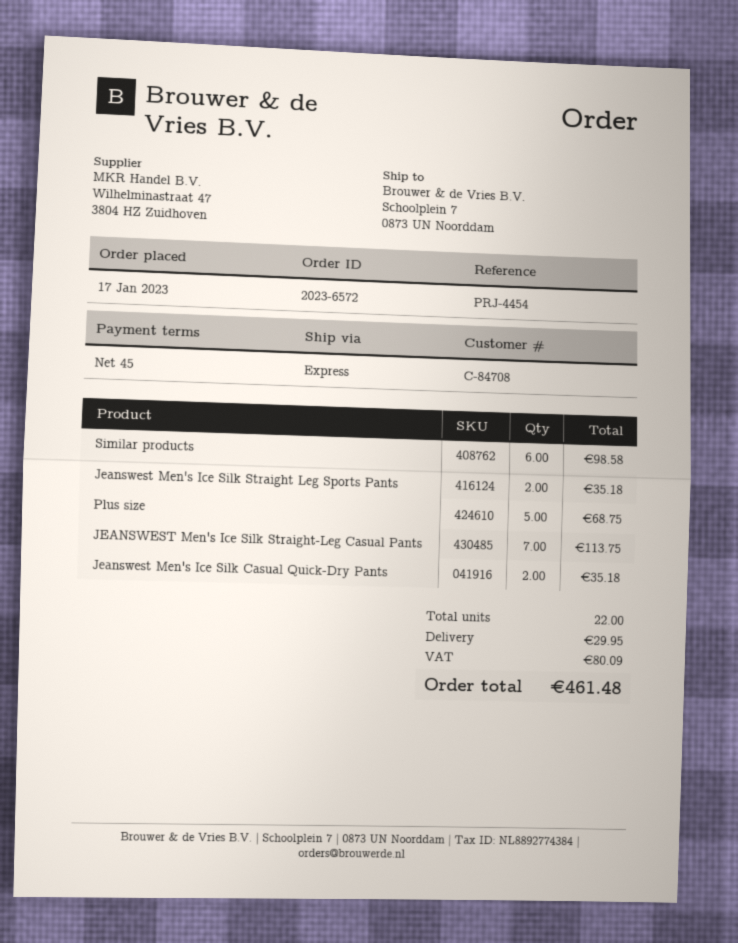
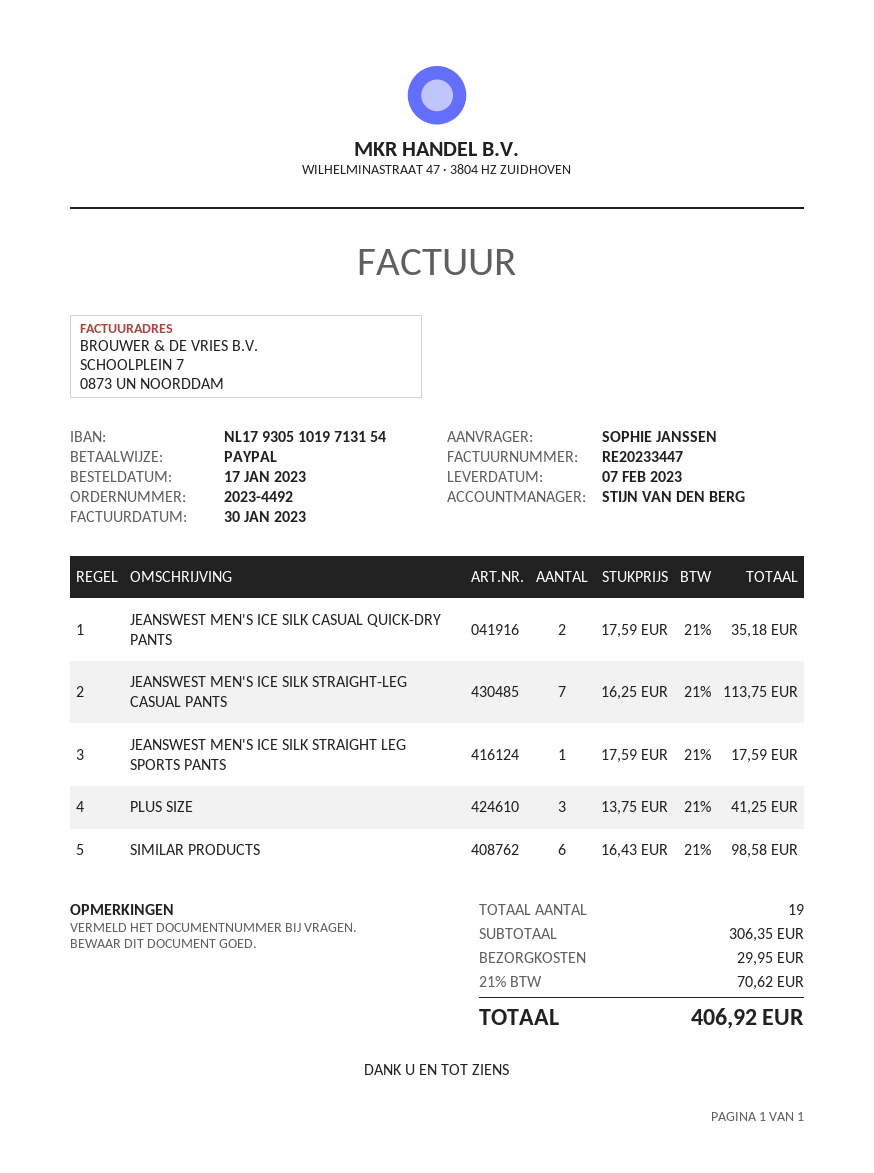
order number: 2023-6572 -> 2023-4492
Jeanswest Men's Ice Silk Straight Leg Sports Pants: 2 for 35.18 -> 1 for 17.59
Plus size: 5 for 68.75 -> 3 for 41.25
total quantity: 22 -> 19
tax: 80.09 -> 70.62
total: 461.48 -> 406.92

